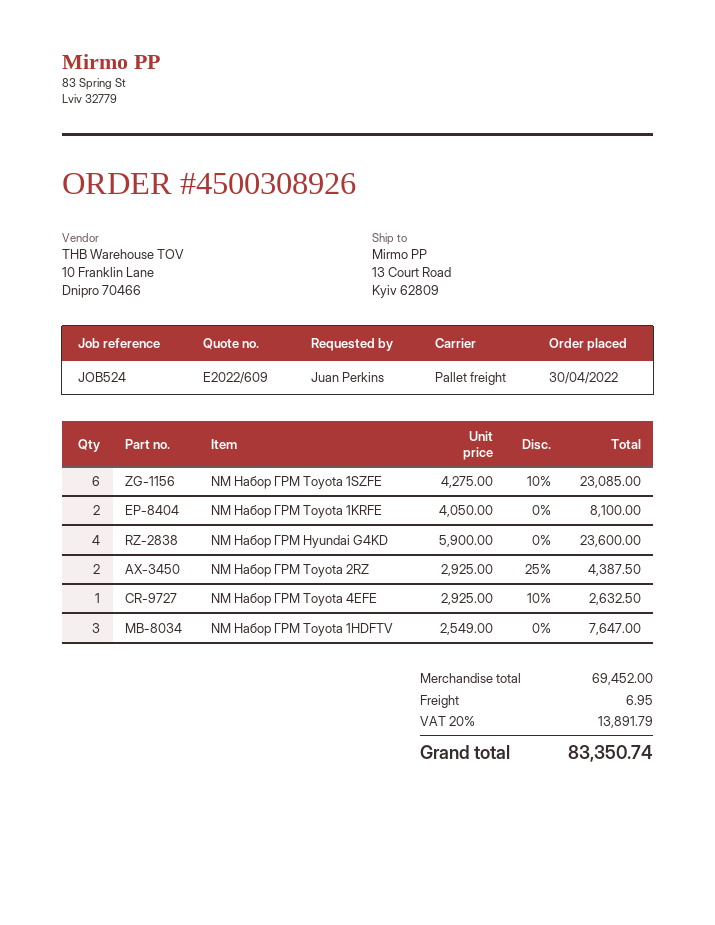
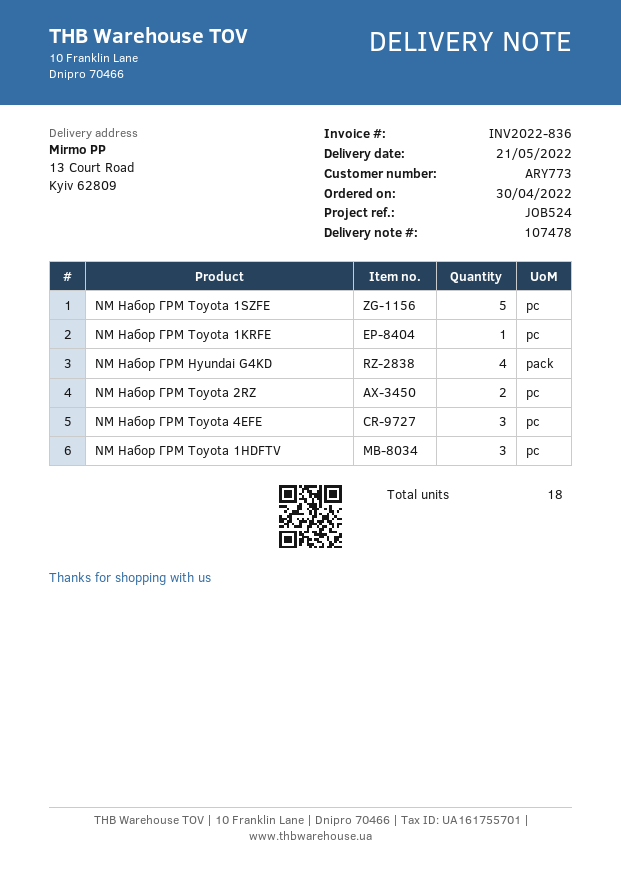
NM Набор ГРМ Toyota 1SZFE: 6 -> 5
NM Набор ГРМ Toyota 1KRFE: 2 -> 1
NM Набор ГРМ Toyota 4EFE: 1 -> 3

